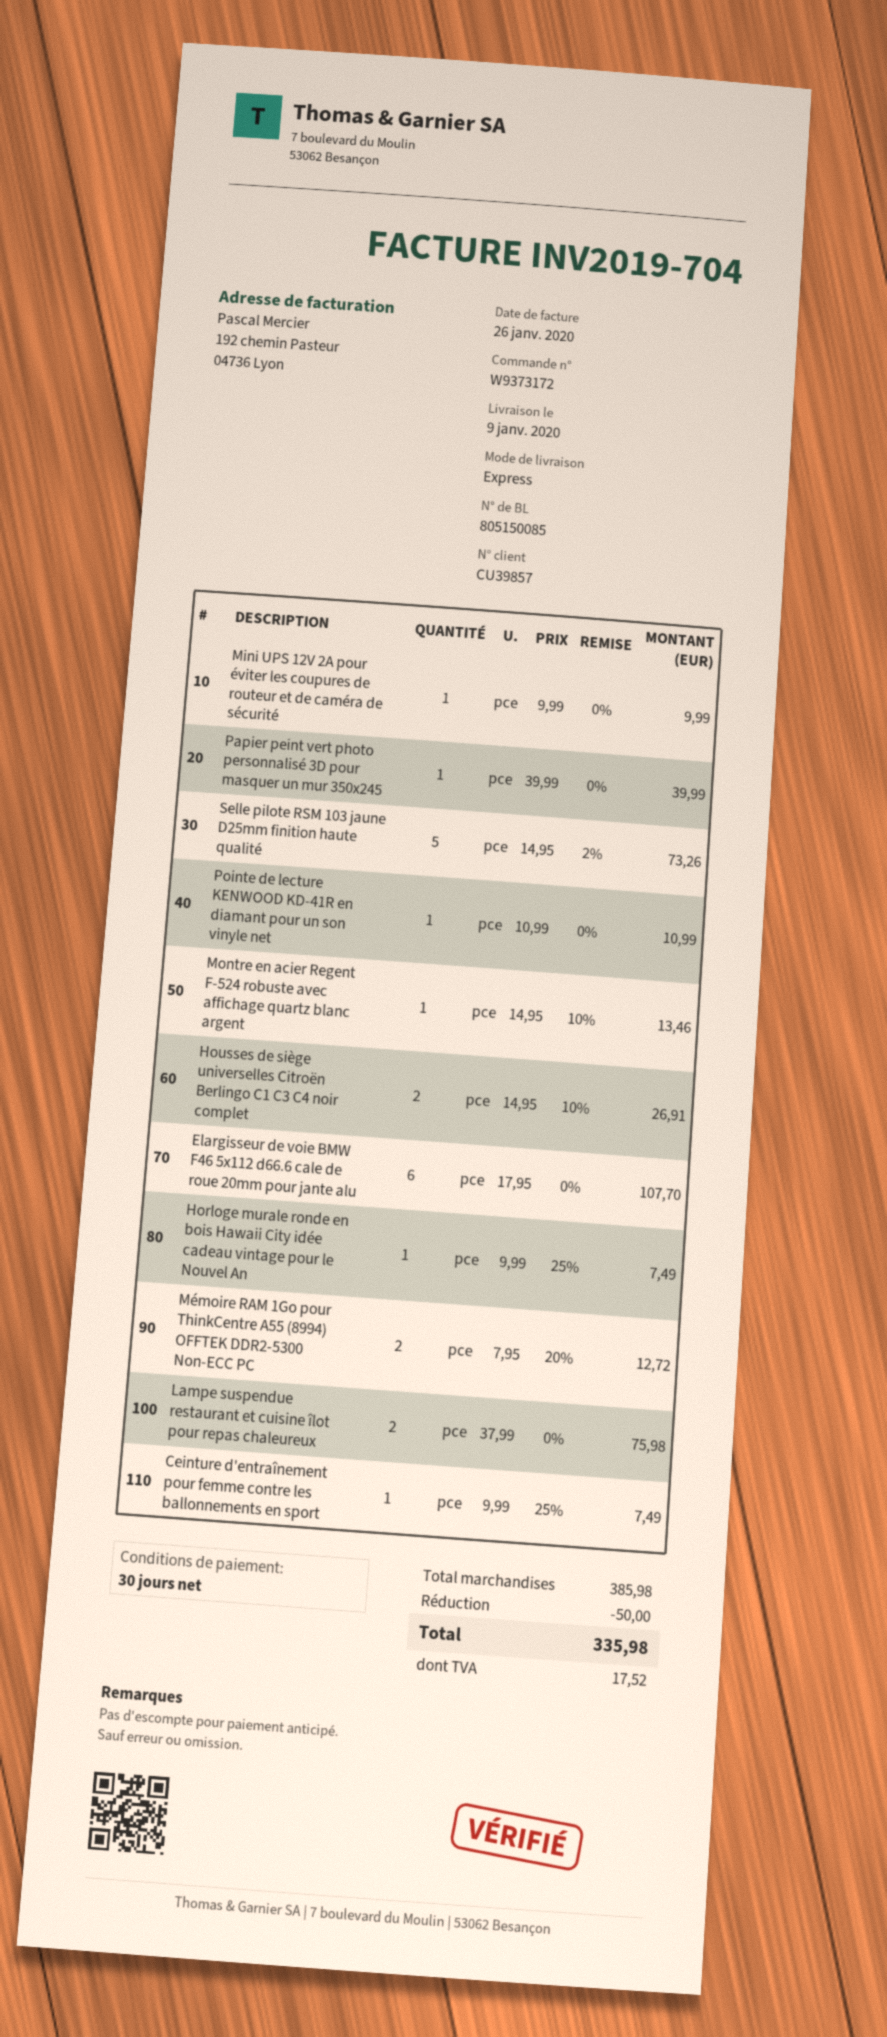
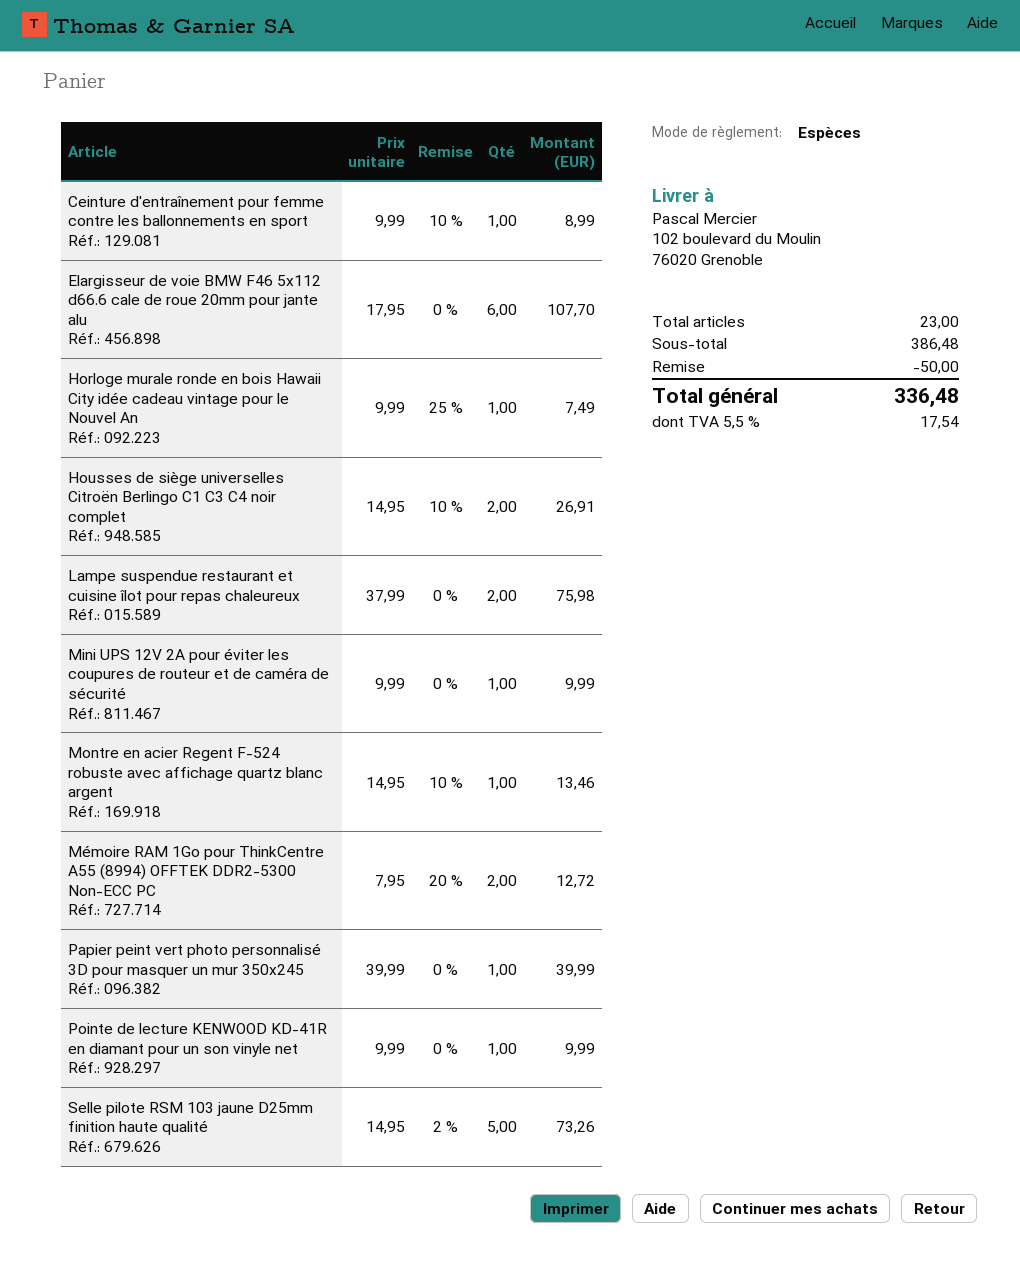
Pointe de lecture KENWOOD KD-41R en diamant pour un son vinyle net: 1 x 10.99 = 10.99 -> 1 x 9.99 = 9.99
Ceinture d'entraînement pour femme contre les ballonnements en sport: 1 x 9.99 - 25% = 7.49 -> 1 x 9.99 - 10% = 8.99
subtotal: 385.98 -> 386.48
tax: 17.52 -> 17.54
total: 335.98 -> 336.48

